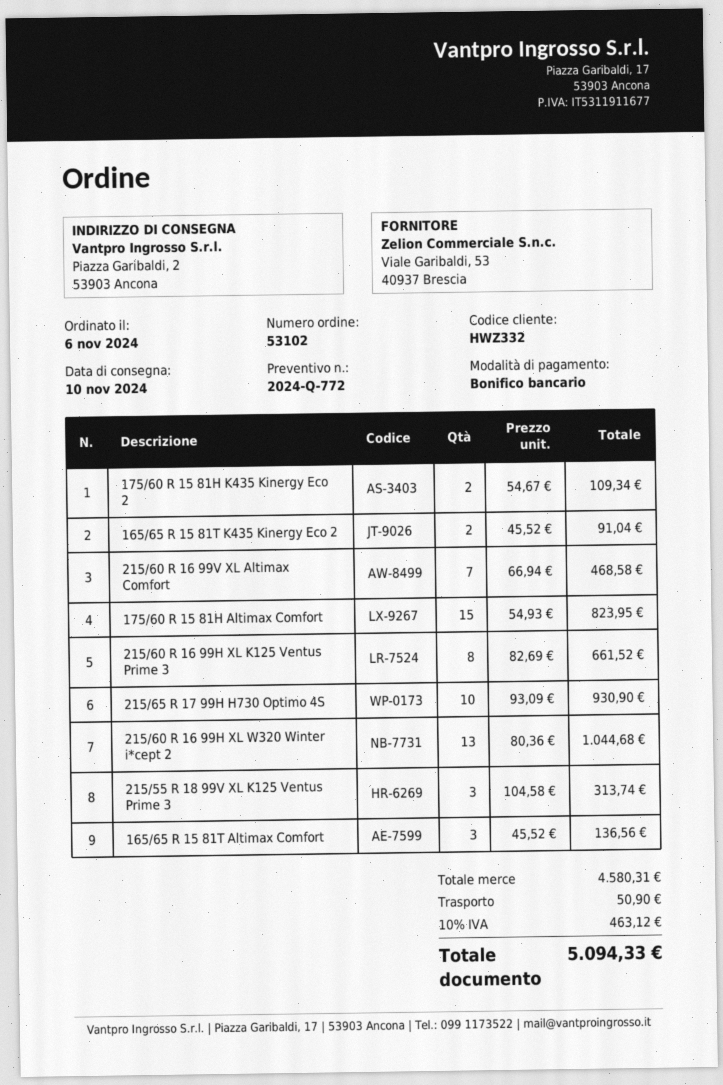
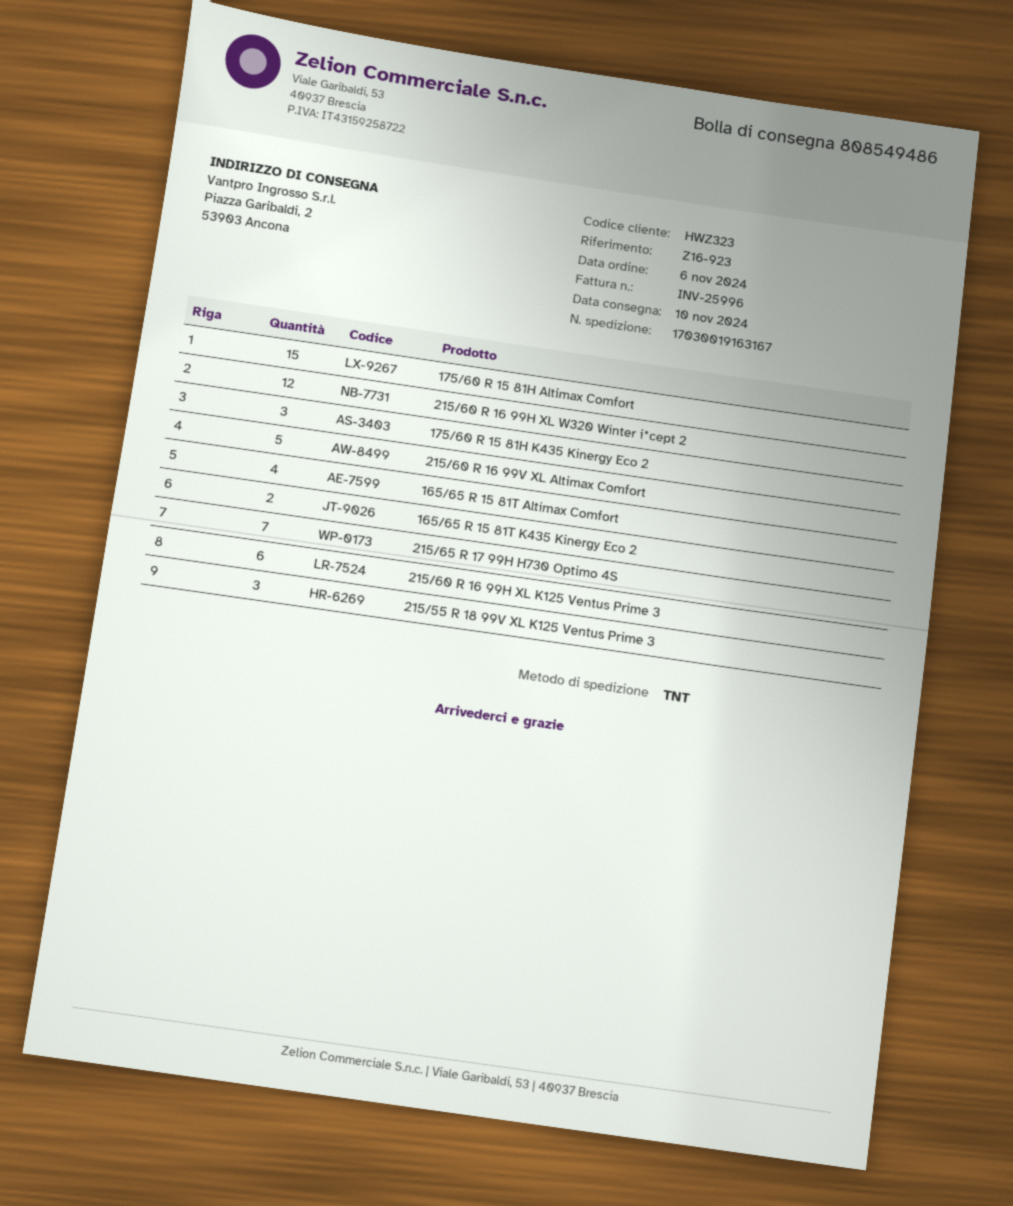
customer number: HWZ332 -> HWZ323
175/60 R 15 81H K435 Kinergy Eco 2: 2 -> 3
215/60 R 16 99V XL Altimax Comfort: 7 -> 5
215/60 R 16 99H XL K125 Ventus Prime 3: 8 -> 6
215/65 R 17 99H H730 Optimo 4S: 10 -> 7
215/60 R 16 99H XL W320 Winter i*cept 2: 13 -> 12
165/65 R 15 81T Altimax Comfort: 3 -> 4

